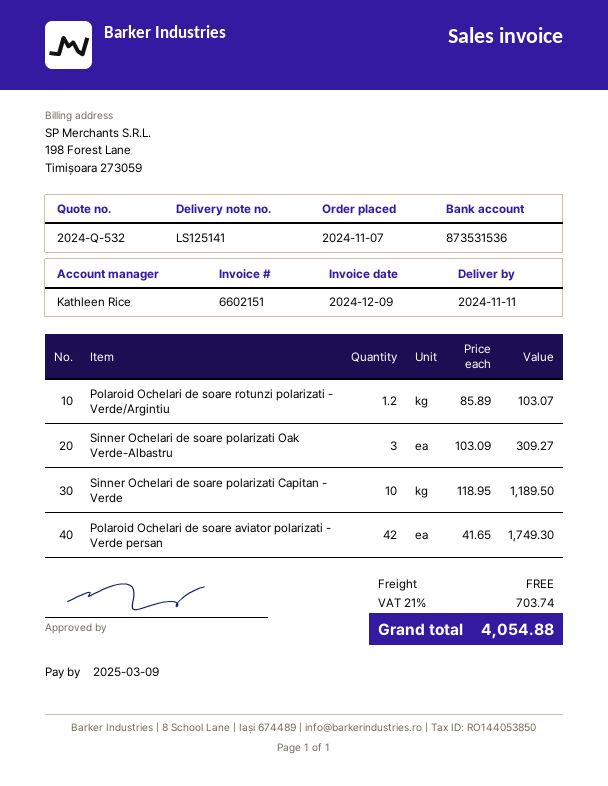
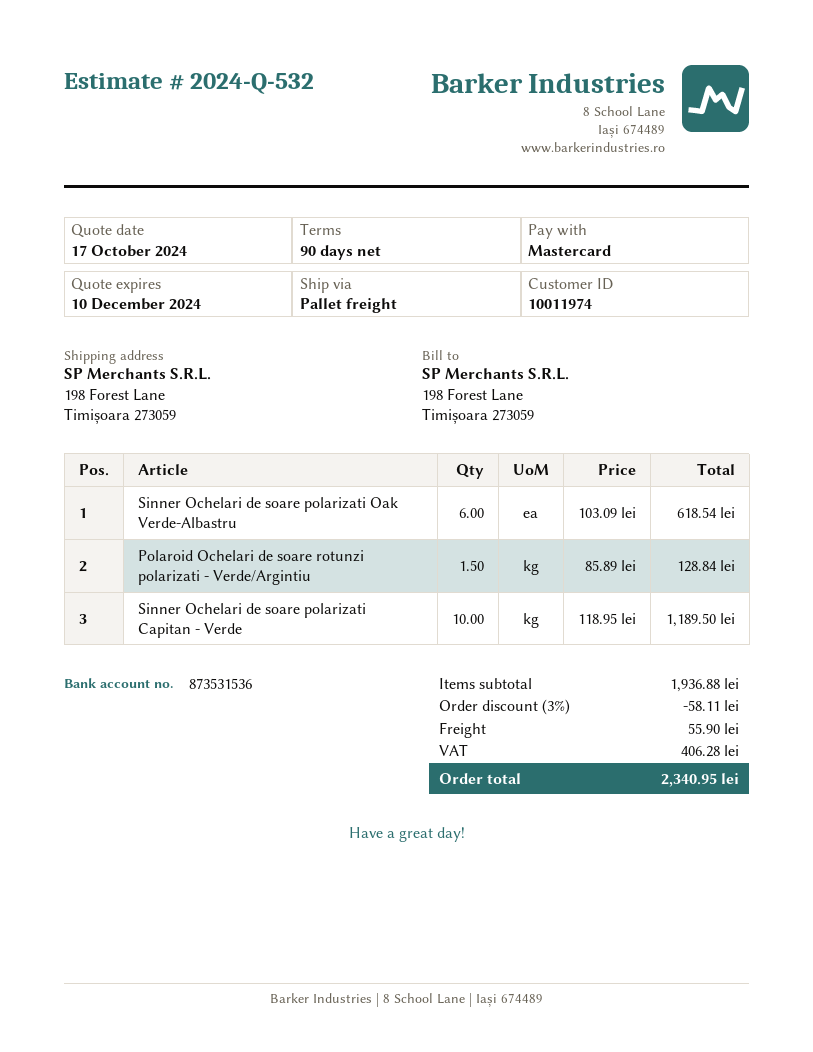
Polaroid Ochelari de soare rotunzi polarizati - Verde/Argintiu: 1.2 x 85.89 = 103.07 -> 1.5 x 85.89 = 128.84
Sinner Ochelari de soare polarizati Oak Verde-Albastru: 3 x 103.09 = 309.27 -> 6 x 103.09 = 618.54
Polaroid Ochelari de soare aviator polarizati - Verde persan: 42 x 41.65 = 1749.30 -> none
discount: none -> 3% = 58.11
shipping: 0.00 -> 55.90
tax: 703.74 -> 406.28
total: 4054.88 -> 2340.95

